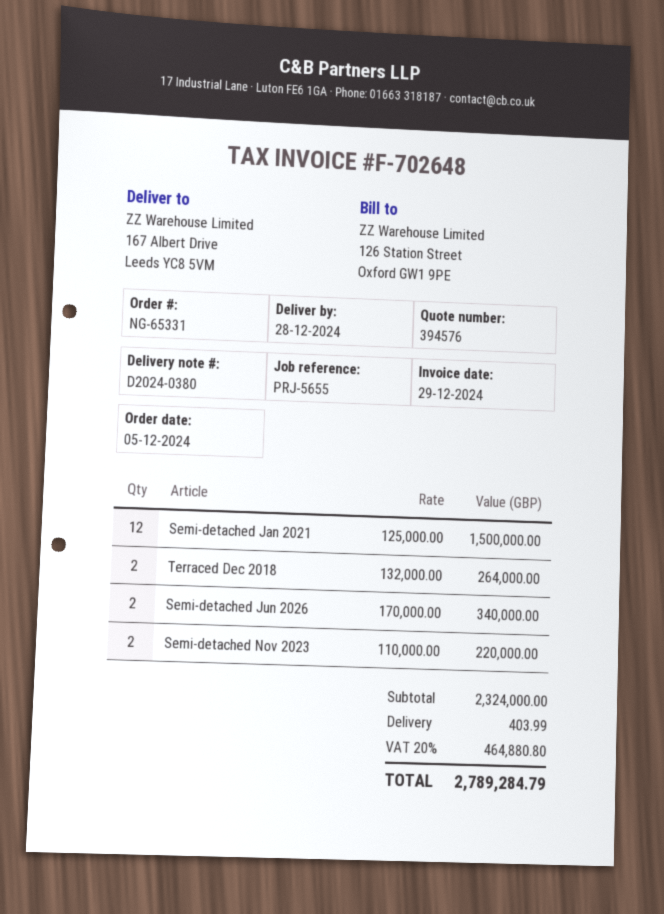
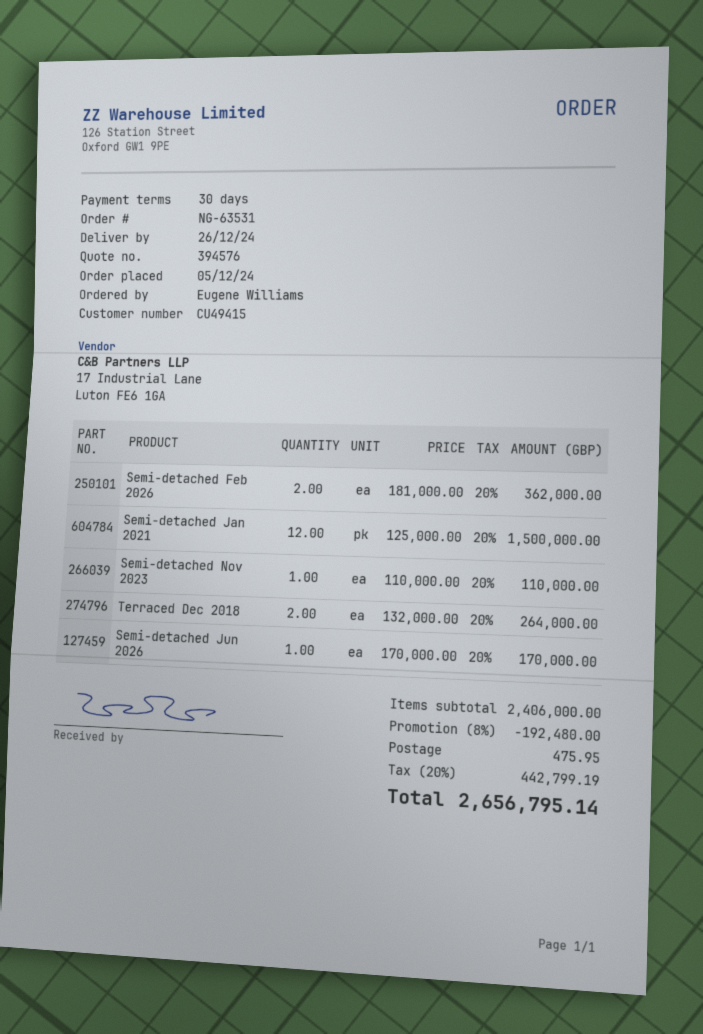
order number: NG-65331 -> NG-63531
delivery date: 2024-12-28 -> 2024-12-26
Semi-detached Jun 2026: 2 x 170000.00 = 340000.00 -> 1 x 170000.00 = 170000.00
Semi-detached Nov 2023: 2 x 110000.00 = 220000.00 -> 1 x 110000.00 = 110000.00
Semi-detached Feb 2026: none -> 2 x 181000.00 = 362000.00
subtotal: 2324000.00 -> 2406000.00
discount: none -> 8% = 192480.00
shipping: 403.99 -> 475.95
tax: 20% = 464880.80 -> 20% = 442799.19
total: 2789284.79 -> 2656795.14

